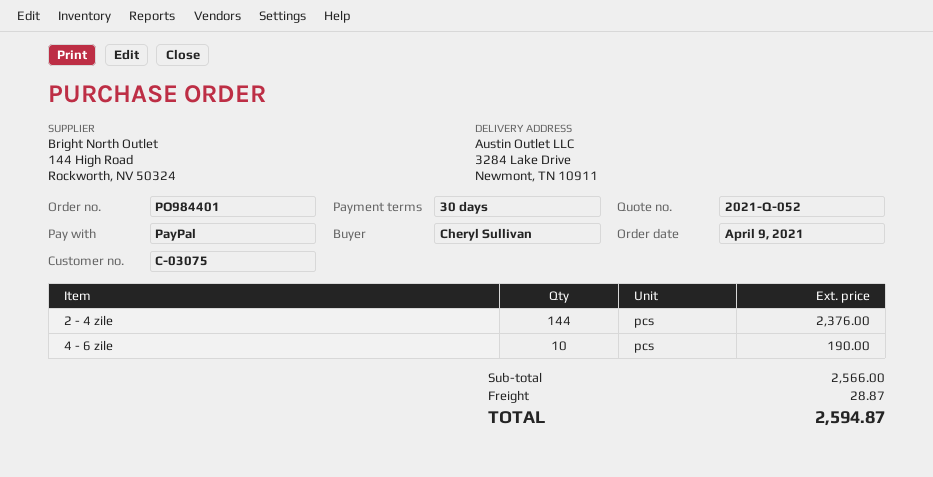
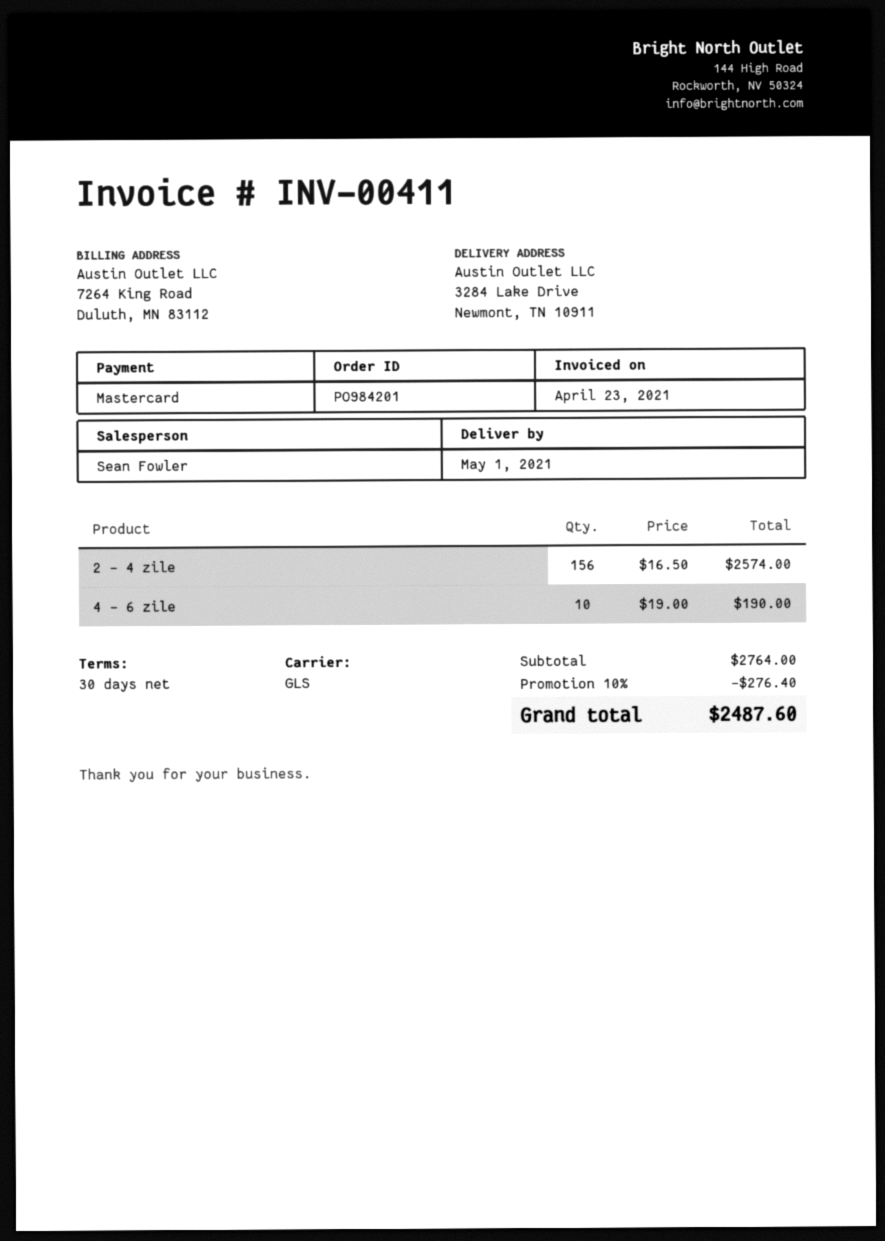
order number: PO984401 -> PO984201
payment method: PayPal -> Mastercard
2 - 4 zile: 144 for 2376.00 -> 156 for 2574.00
subtotal: 2566.00 -> 2764.00
discount: none -> 10% = 276.40
shipping: 28.87 -> none
total: 2594.87 -> 2487.60

